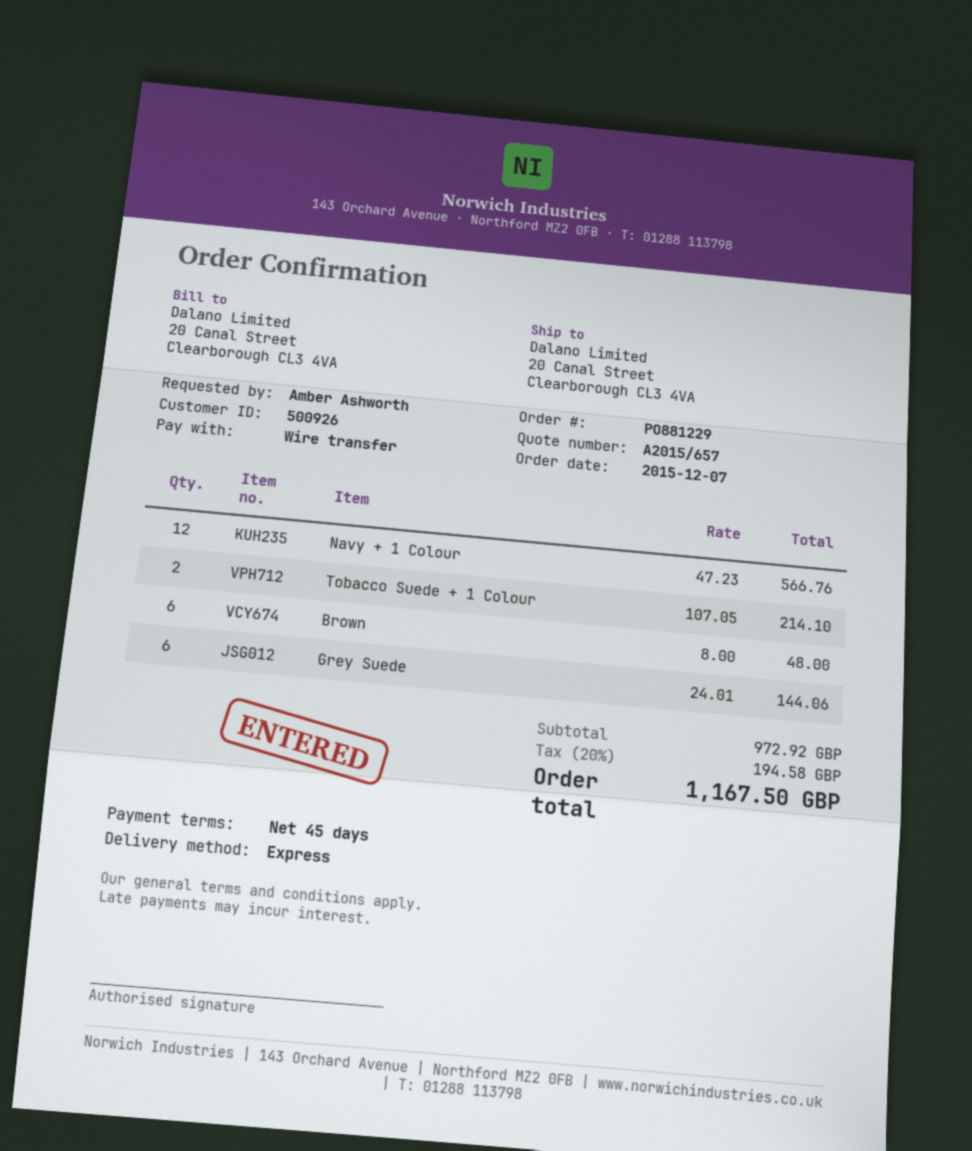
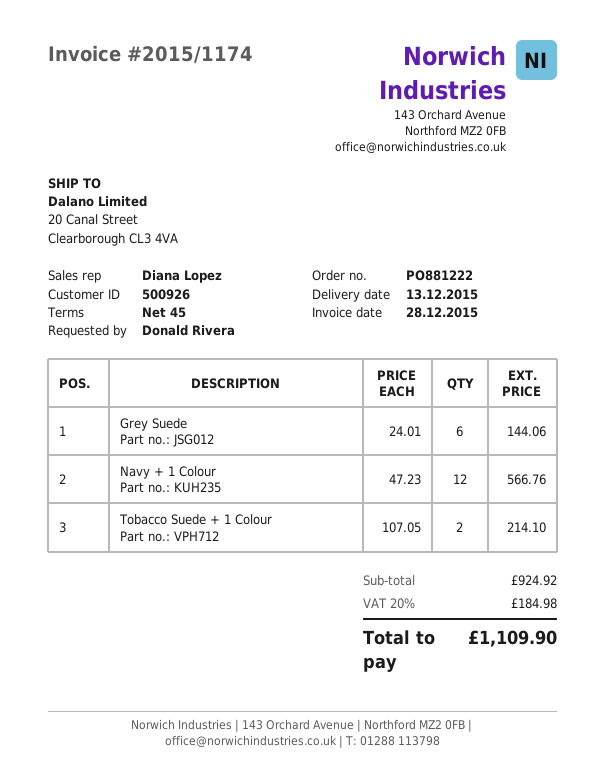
order number: PO881229 -> PO881222
ordered by: Amber Ashworth -> Donald Rivera
Brown: 6 x 8.00 = 48.00 -> none
subtotal: 972.92 -> 924.92
tax: 20% = 194.58 -> 20% = 184.98
total: 1167.50 -> 1109.90

